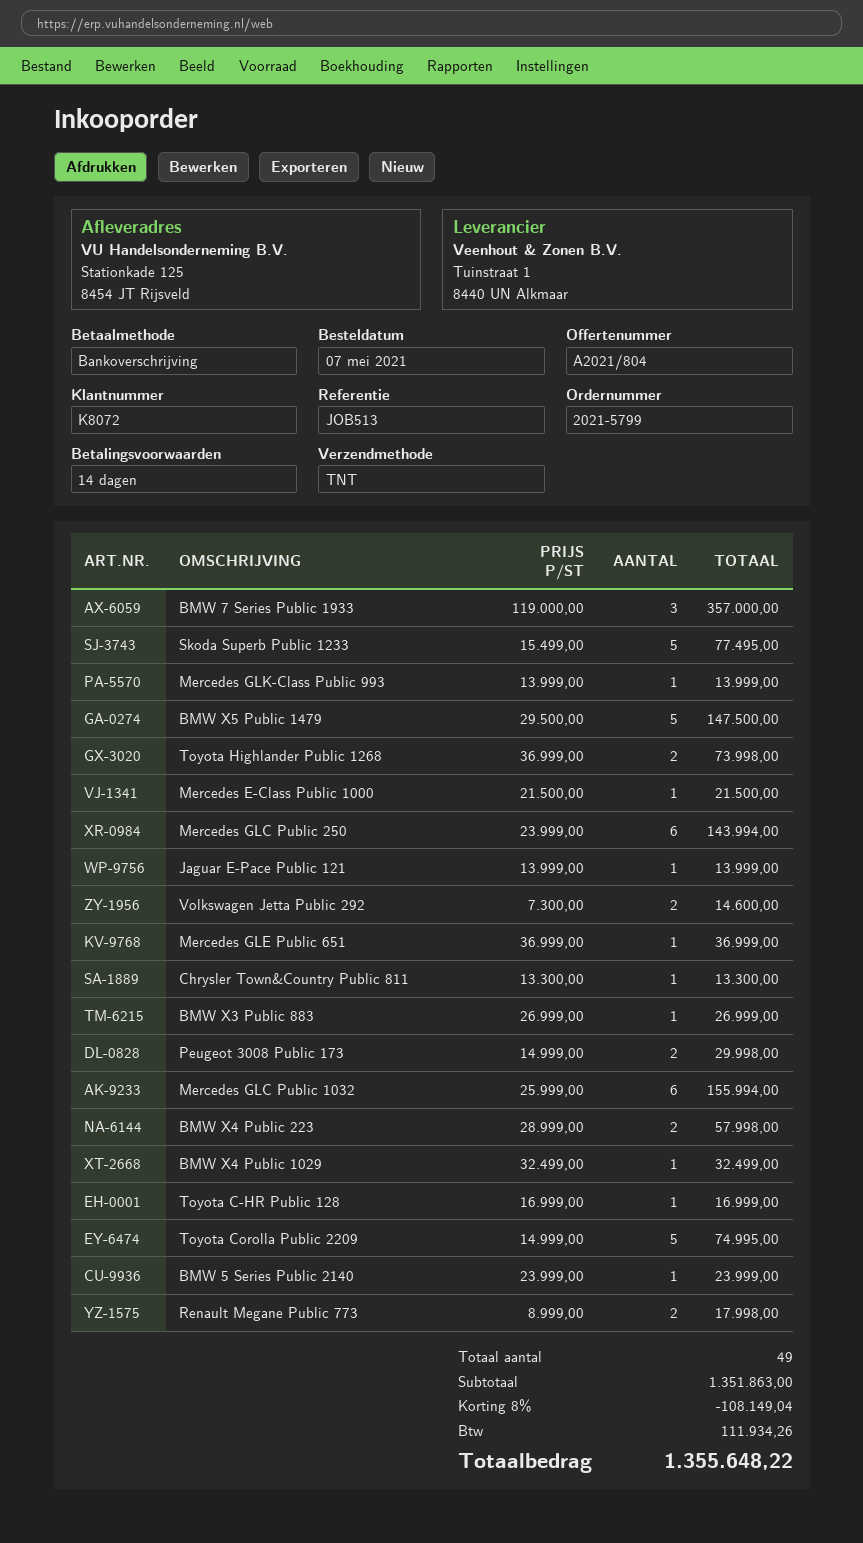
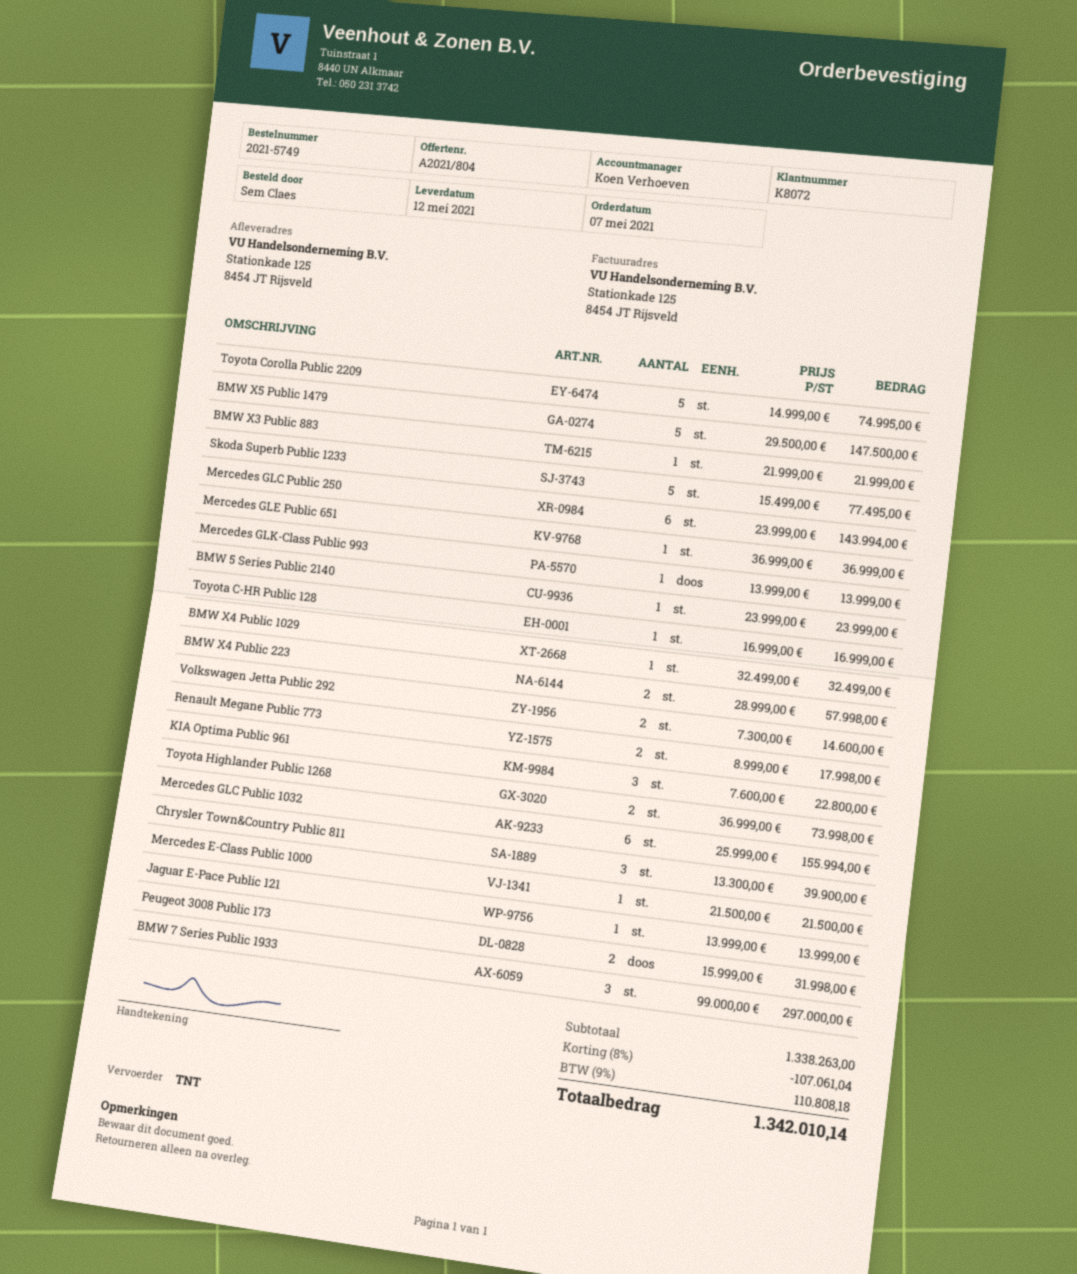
order number: 2021-5799 -> 2021-5749
BMW 7 Series Public 1933: 3 x 119000.00 = 357000.00 -> 3 x 99000.00 = 297000.00
Chrysler Town&Country Public 811: 1 x 13300.00 = 13300.00 -> 3 x 13300.00 = 39900.00
BMW X3 Public 883: 1 x 26999.00 = 26999.00 -> 1 x 21999.00 = 21999.00
Peugeot 3008 Public 173: 2 x 14999.00 = 29998.00 -> 2 x 15999.00 = 31998.00
KIA Optima Public 961: none -> 3 x 7600.00 = 22800.00
subtotal: 1351863.00 -> 1338263.00
discount: 8% = 108149.04 -> 8% = 107061.04
tax: 111934.26 -> 110808.18
total: 1355648.22 -> 1342010.14

